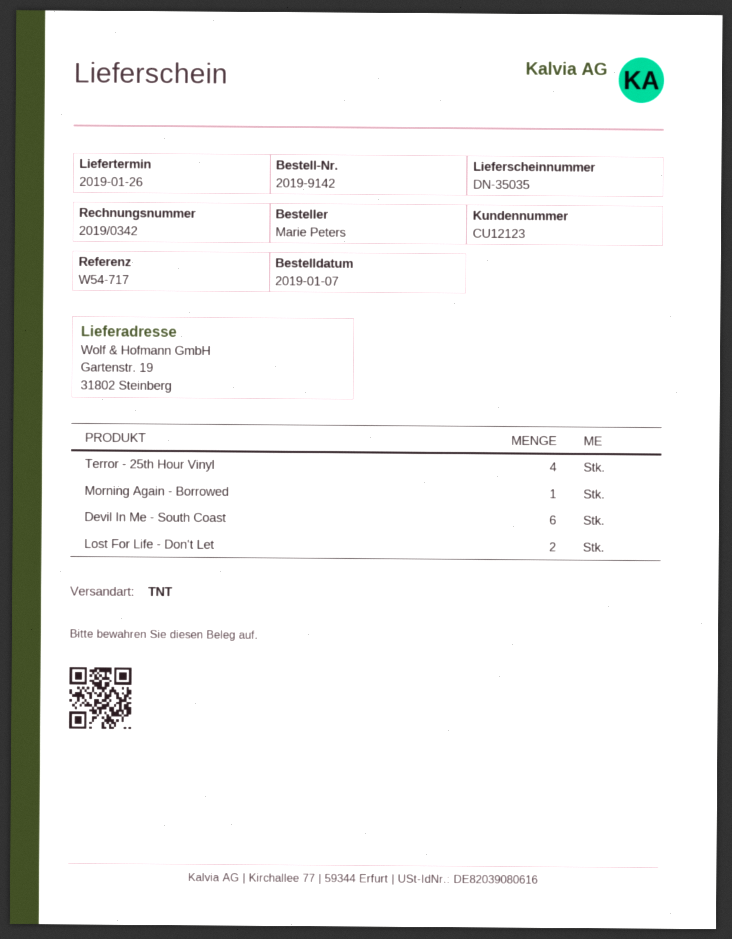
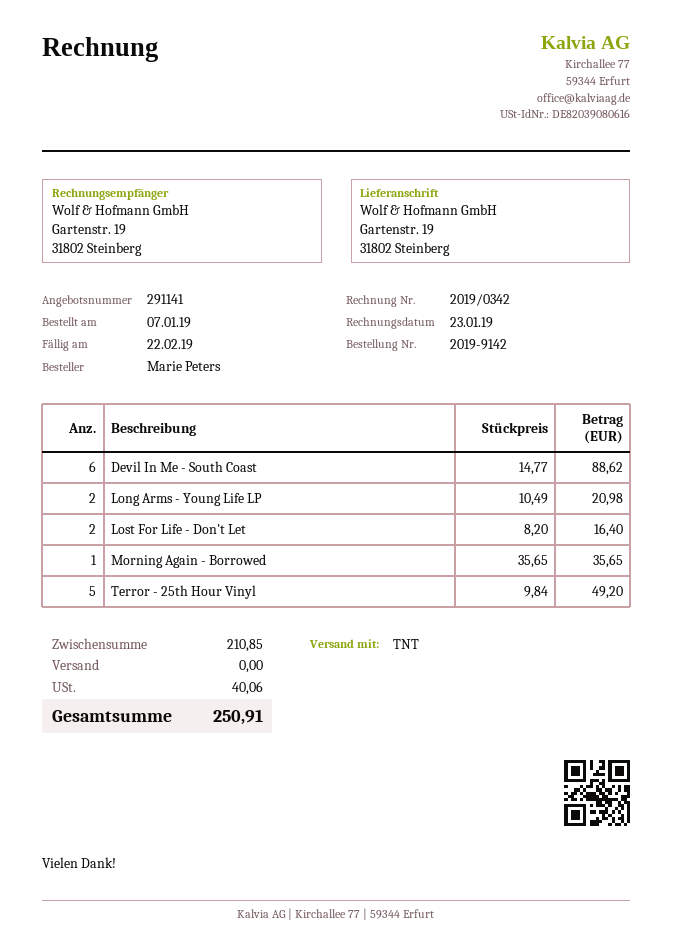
Terror - 25th Hour Vinyl: 4 -> 5
Long Arms - Young Life LP: none -> 2

